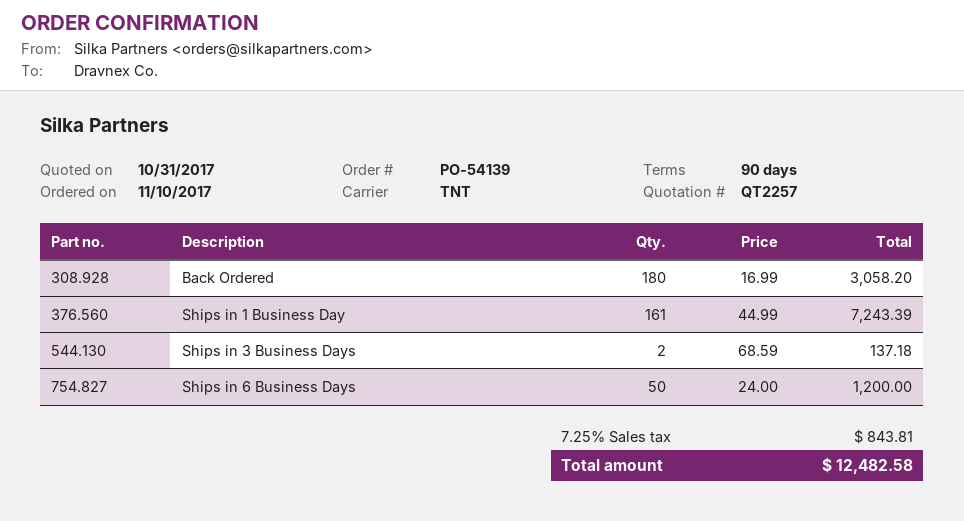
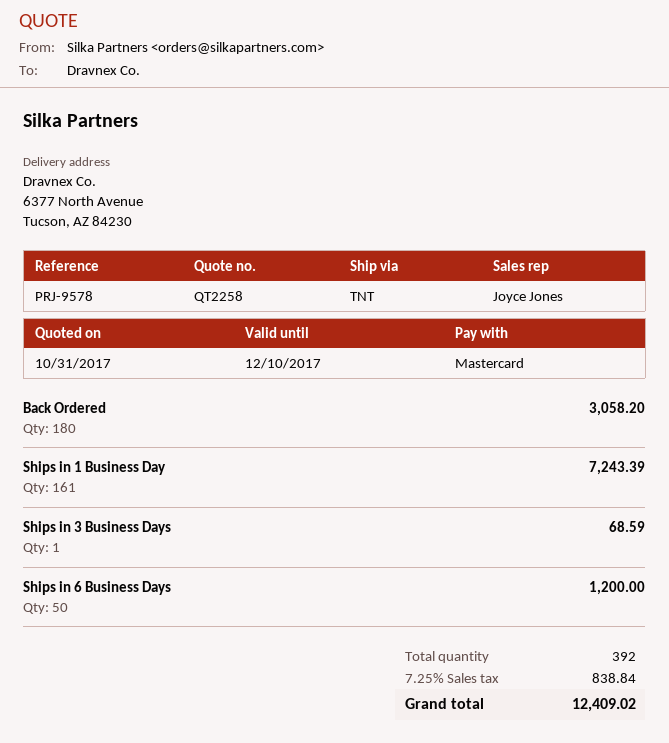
quote number: QT2257 -> QT2258
Ships in 3 Business Days: 2 for 137.18 -> 1 for 68.59
tax: 7.25% = 843.81 -> 7.25% = 838.84
total: 12482.58 -> 12409.02

